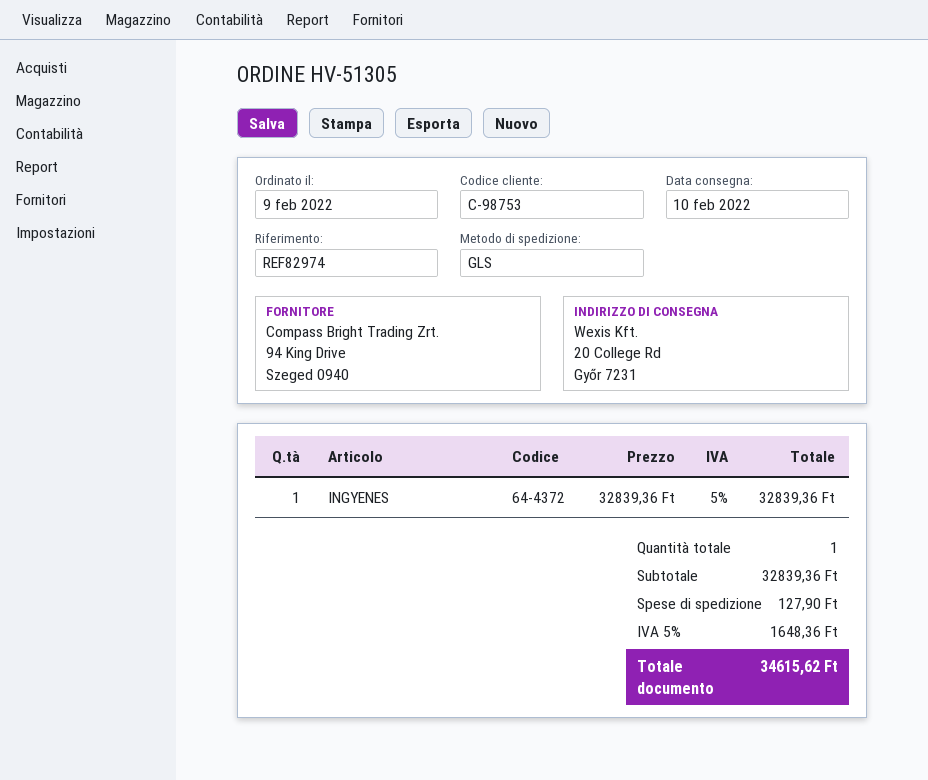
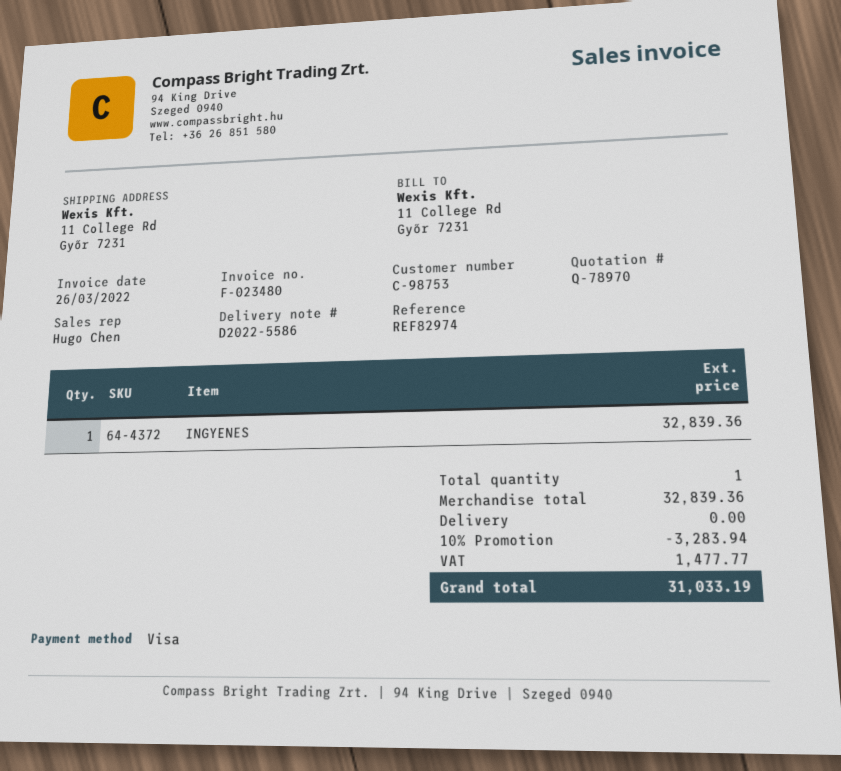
ship to: 20 College Rd, Győr 7231 -> 11 College Rd, Győr 7231
discount: none -> 10% = 3283.94
shipping: 127.90 -> 0.00
tax: 1648.36 -> 1477.77
total: 34615.62 -> 31033.19

